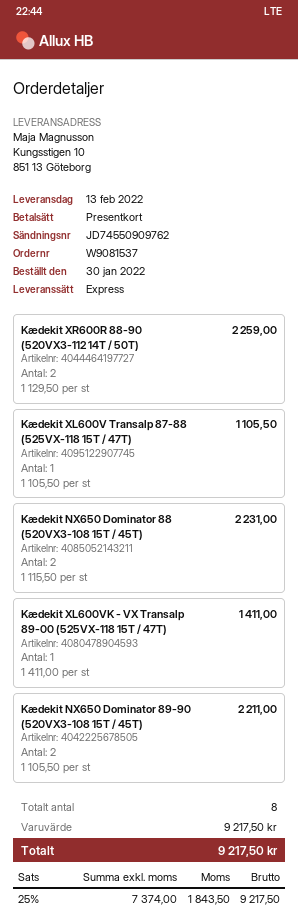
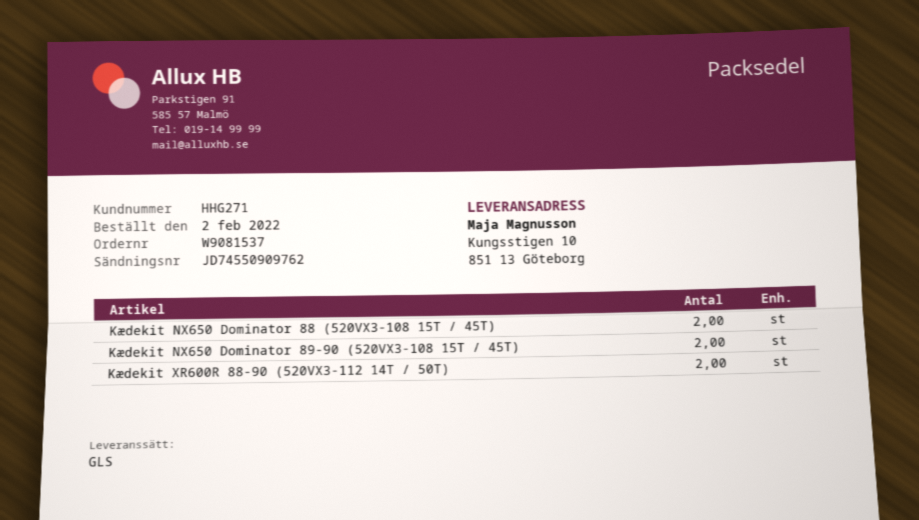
order date: 2022-01-30 -> 2022-02-02
shipping method: express -> GLS
Kædekit XL600V Transalp 87-88 (525VX-118 15T / 47T): 1 -> none
Kædekit XL600VK - VX Transalp 89-00 (525VX-118 15T / 47T): 1 -> none

